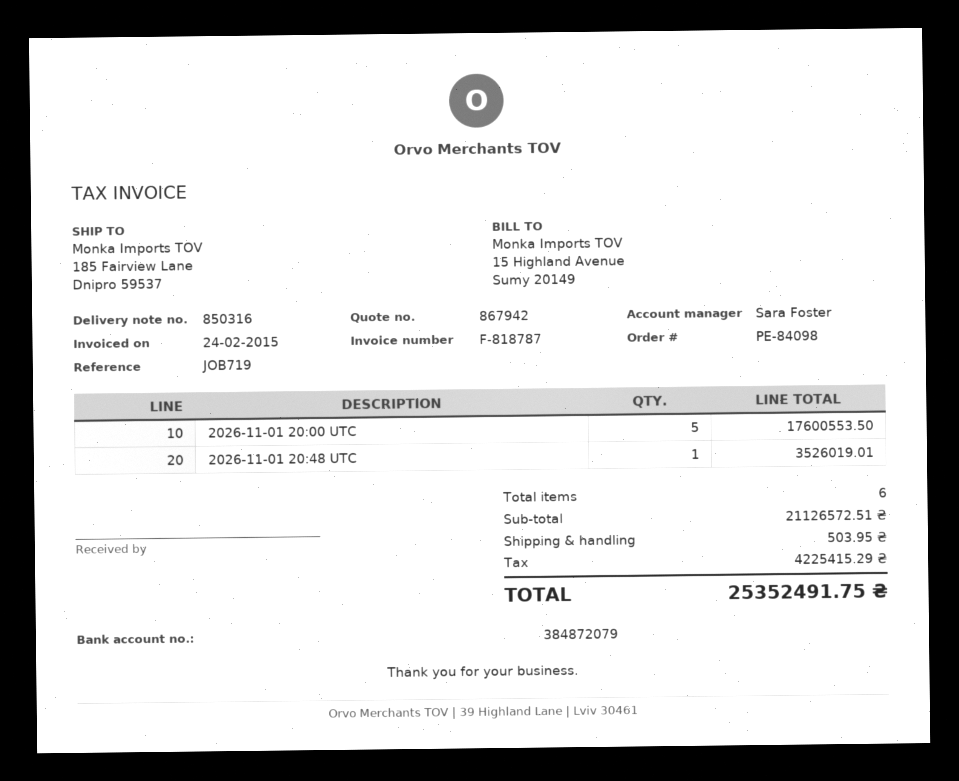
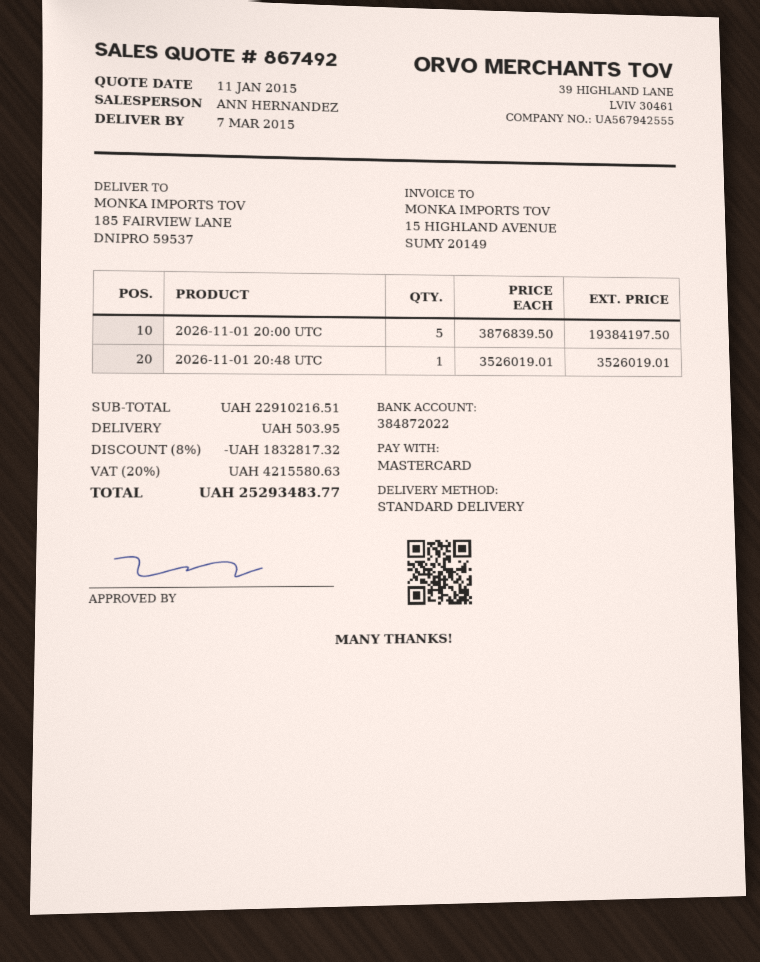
quote number: 867942 -> 867492
sales rep: Sara Foster -> ANN HERNANDEZ
bank account: 384872079 -> 384872022
2026-11-01 20:00 UTC: 5 for 17600553.50 -> 5 for 19384197.50
subtotal: 21126572.51 -> 22910216.51
discount: none -> 8% = 1832817.32
tax: 4225415.29 -> 4215580.63
total: 25352491.75 -> 25293483.77

